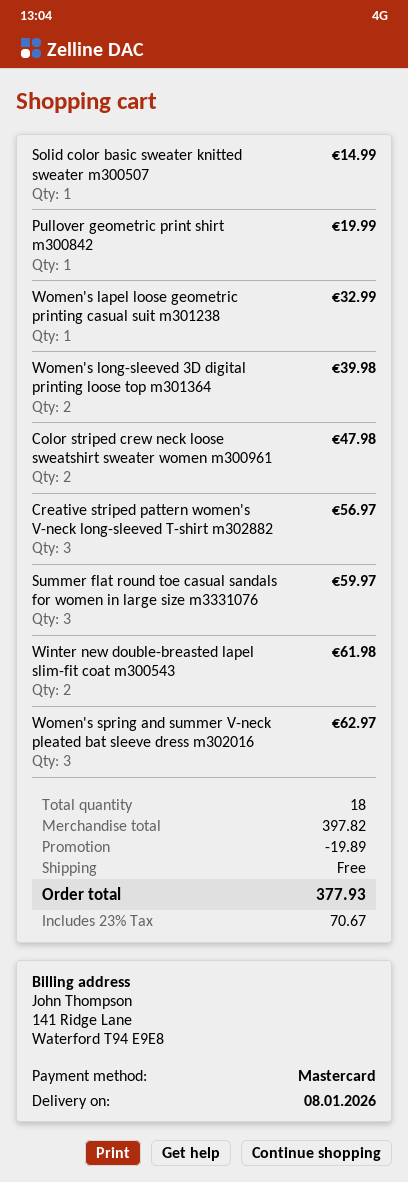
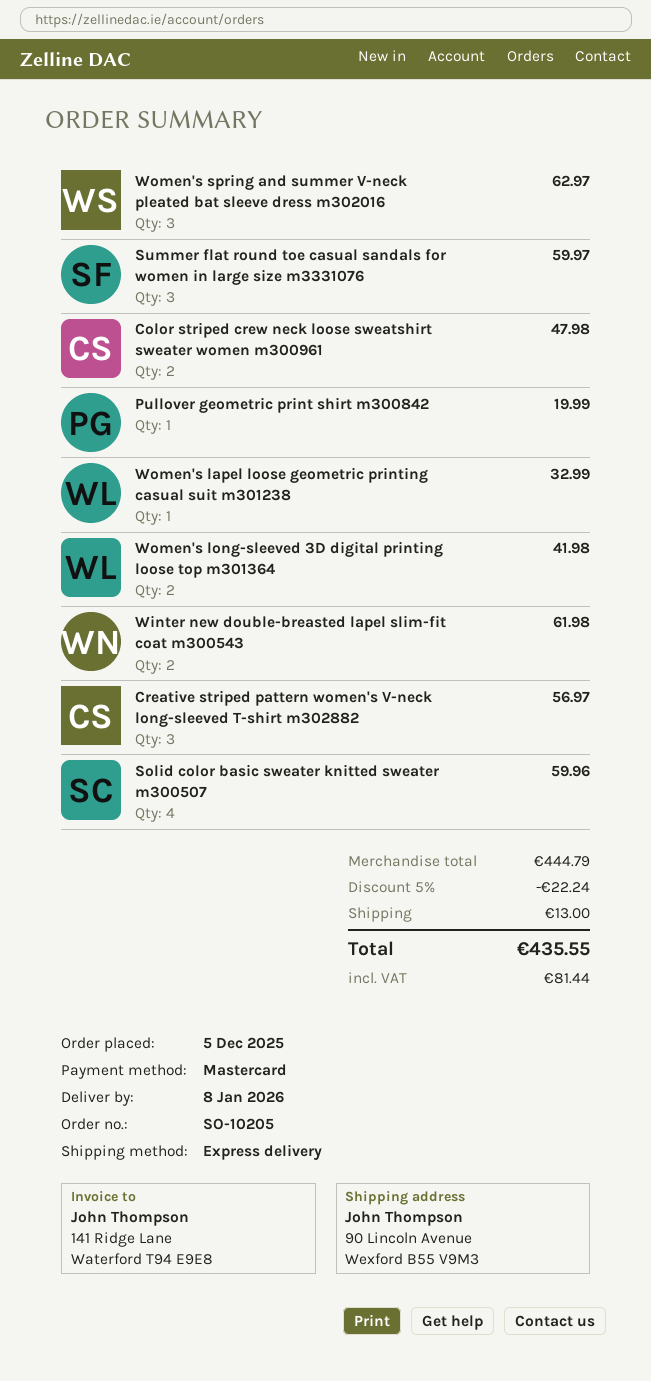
Solid color basic sweater knitted sweater m300507: 1 for 14.99 -> 4 for 59.96
Women's long-sleeved 3D digital printing loose top m301364: 2 for 39.98 -> 2 for 41.98
subtotal: 397.82 -> 444.79
discount: 19.89 -> 22.24
shipping: 0.00 -> 13.00
tax: 70.67 -> 81.44
total: 377.93 -> 435.55

